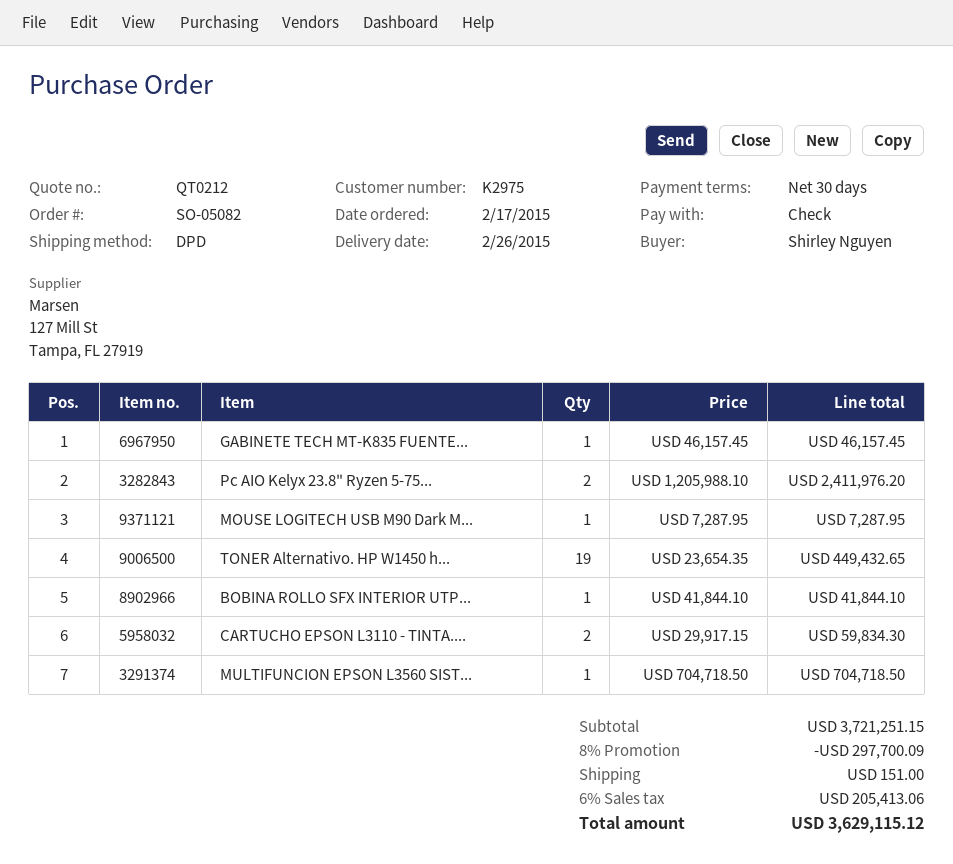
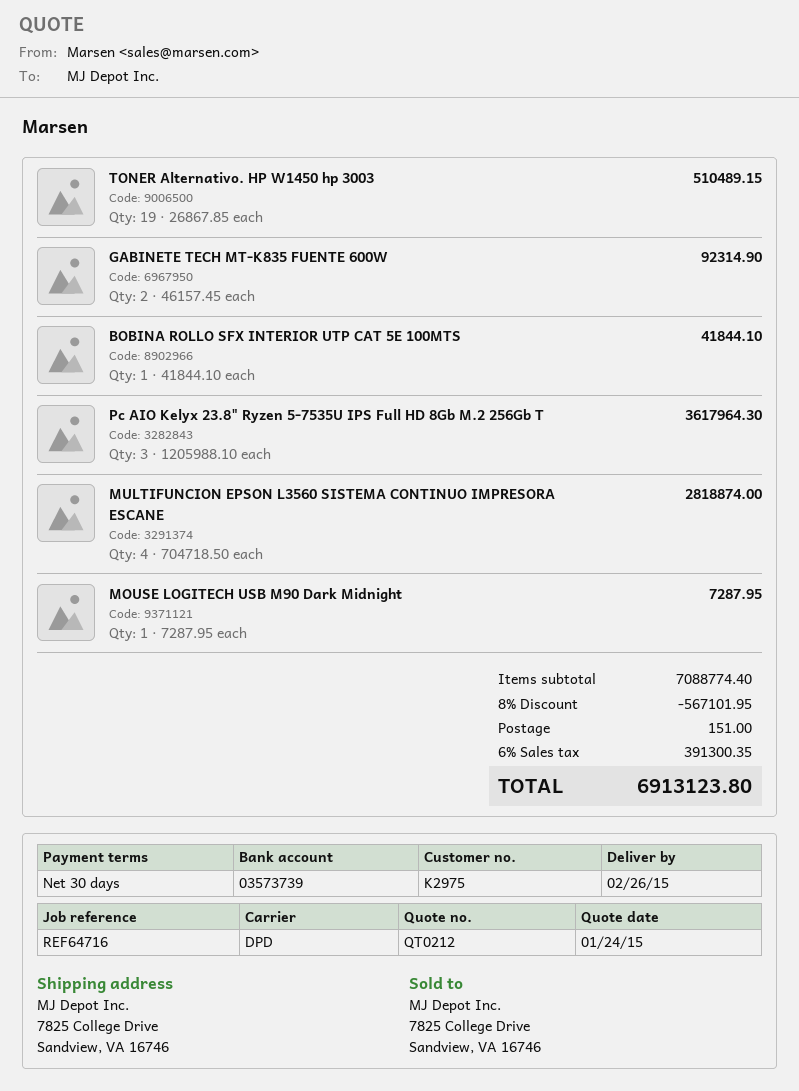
GABINETE TECH MT-K835 FUENTE...: 1 x 46157.45 = 46157.45 -> 2 x 46157.45 = 92314.90
Pc AIO Kelyx 23.8" Ryzen 5-75...: 2 x 1205988.10 = 2411976.20 -> 3 x 1205988.10 = 3617964.30
TONER Alternativo. HP W1450 h...: 19 x 23654.35 = 449432.65 -> 19 x 26867.85 = 510489.15
CARTUCHO EPSON L3110 - TINTA....: 2 x 29917.15 = 59834.30 -> none
MULTIFUNCION EPSON L3560 SIST...: 1 x 704718.50 = 704718.50 -> 4 x 704718.50 = 2818874.00
subtotal: 3721251.15 -> 7088774.40
discount: 8% = 297700.09 -> 8% = 567101.95
tax: 6% = 205413.06 -> 6% = 391300.35
total: 3629115.12 -> 6913123.80

